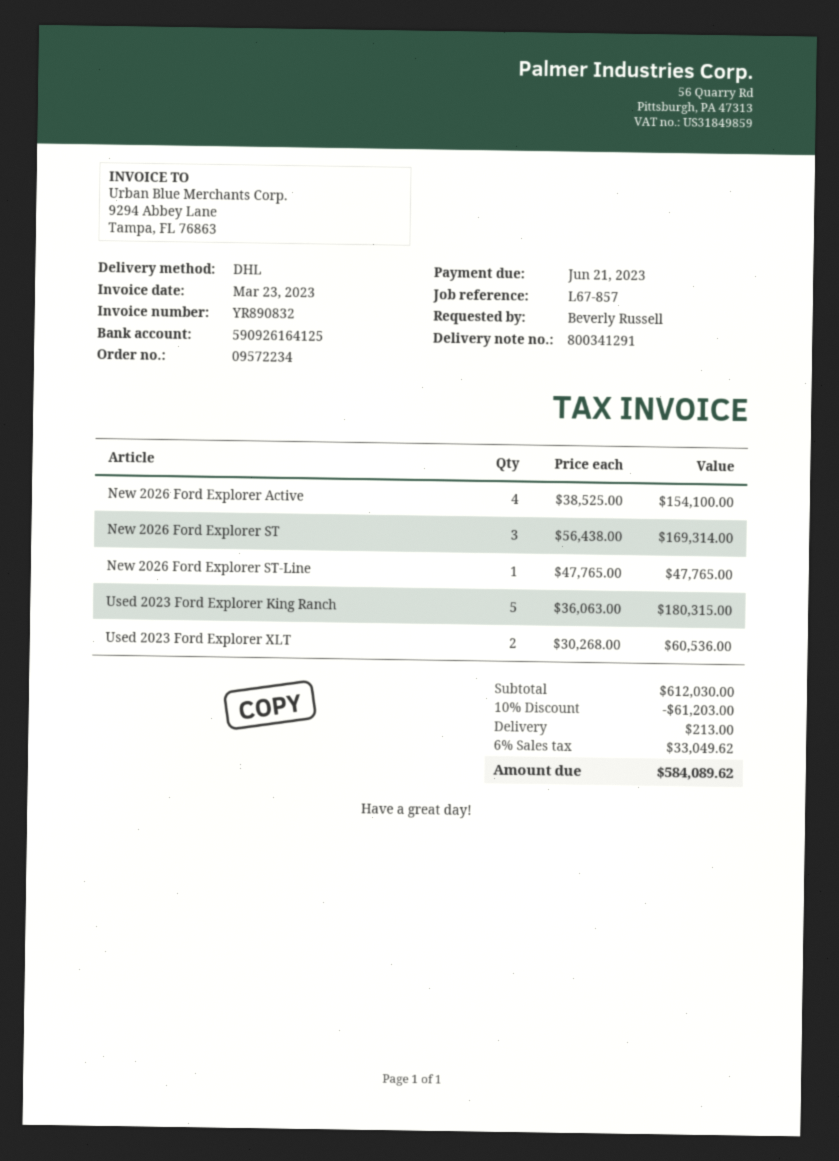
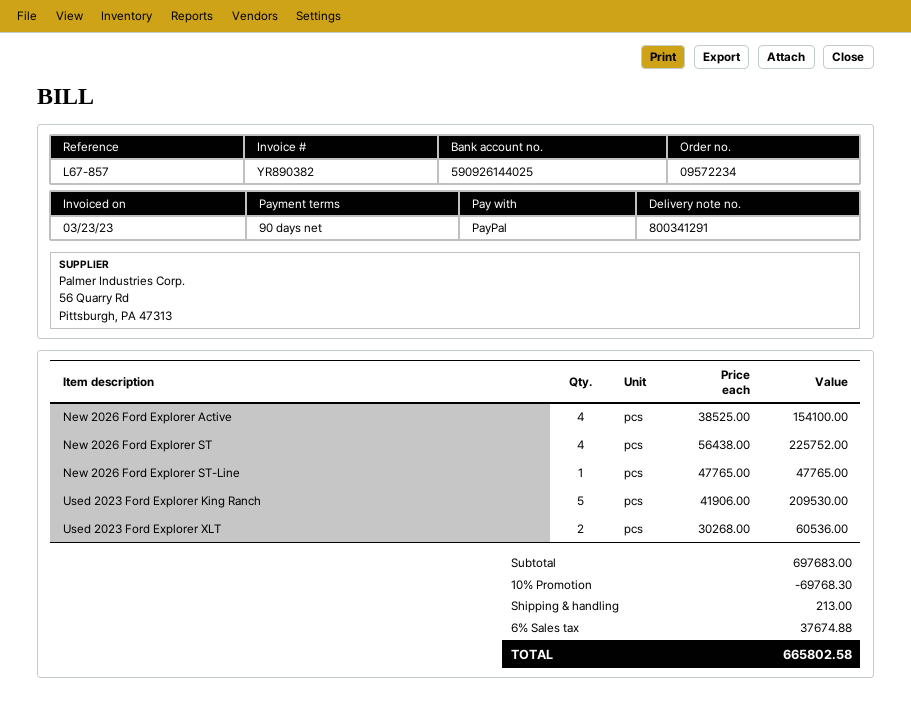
invoice number: YR890832 -> YR890382
bank account: 590926164125 -> 590926144025
New 2026 Ford Explorer ST: 3 x 56438.00 = 169314.00 -> 4 x 56438.00 = 225752.00
Used 2023 Ford Explorer King Ranch: 5 x 36063.00 = 180315.00 -> 5 x 41906.00 = 209530.00
subtotal: 612030.00 -> 697683.00
discount: 10% = 61203.00 -> 10% = 69768.30
tax: 6% = 33049.62 -> 6% = 37674.88
total: 584089.62 -> 665802.58

